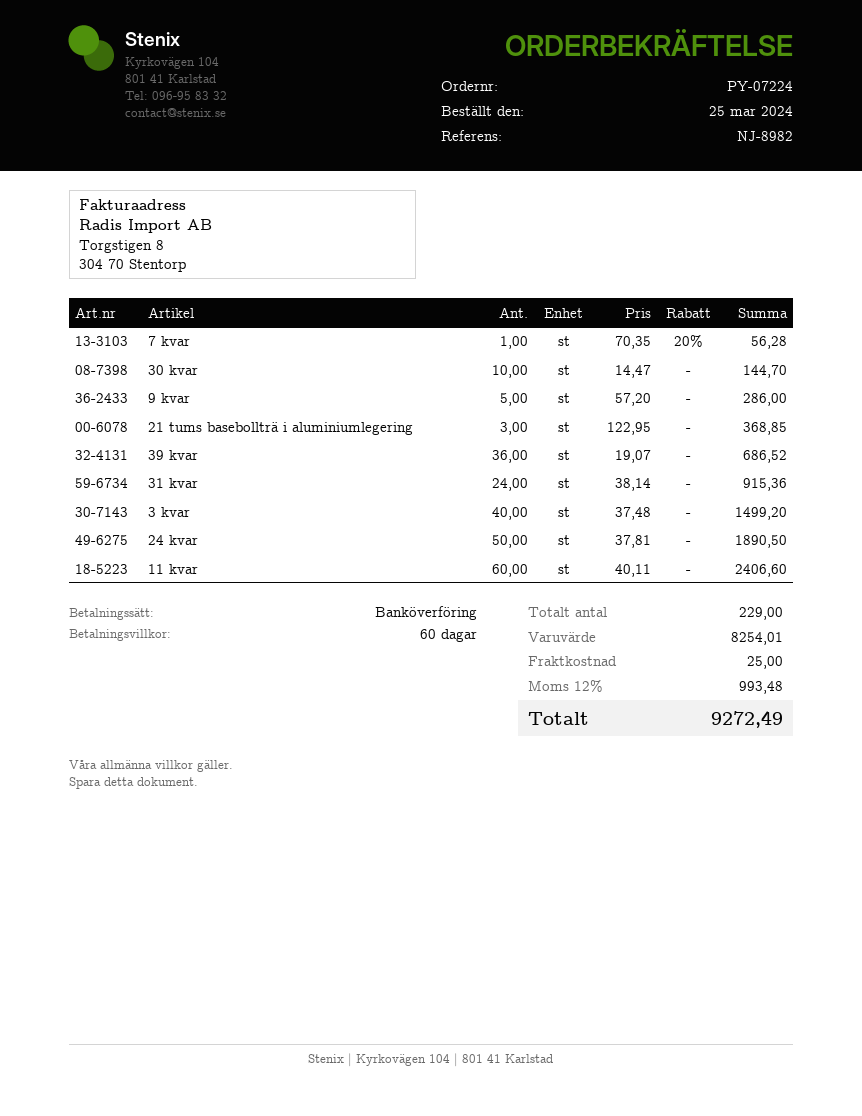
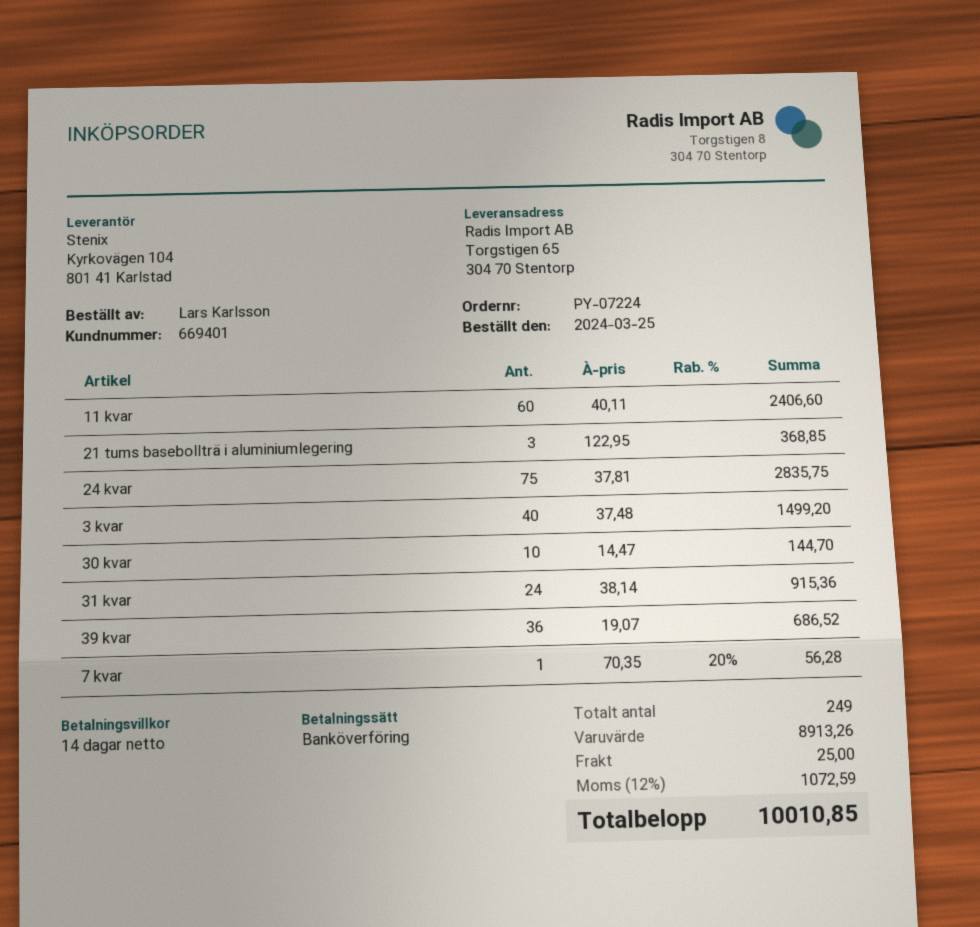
payment terms: 60 days -> 14 days
9 kvar: 5 x 57.20 = 286.00 -> none
24 kvar: 50 x 37.81 = 1890.50 -> 75 x 37.81 = 2835.75
total quantity: 229 -> 249
subtotal: 8254.01 -> 8913.26
tax: 12% = 993.48 -> 12% = 1072.59
total: 9272.49 -> 10010.85

